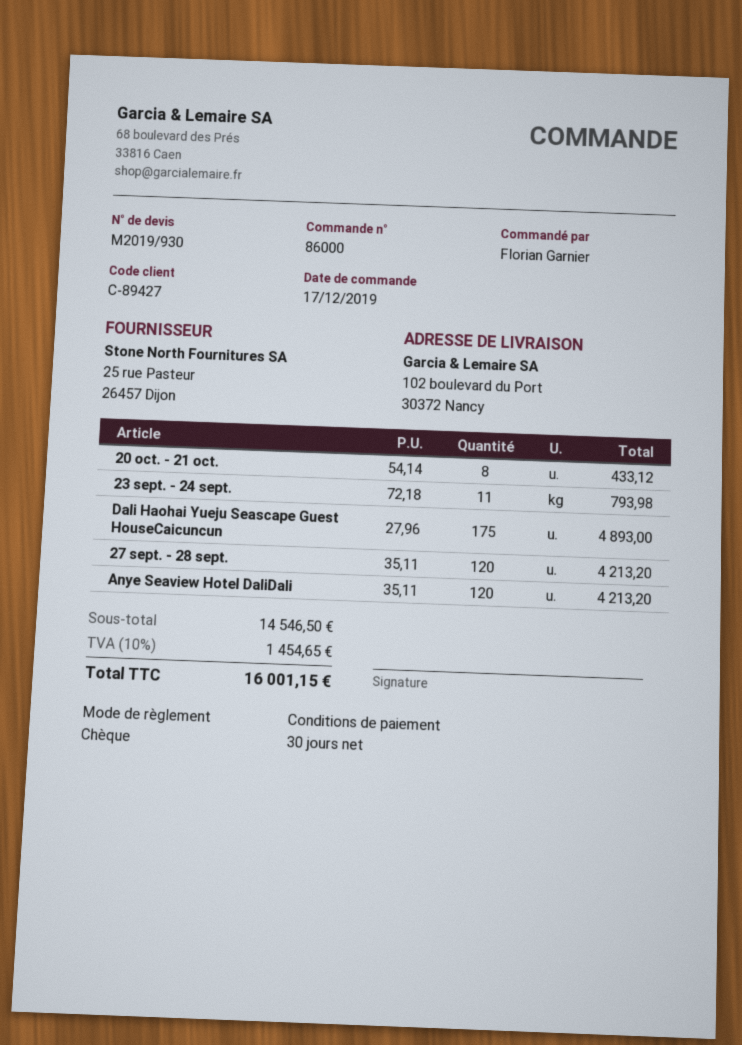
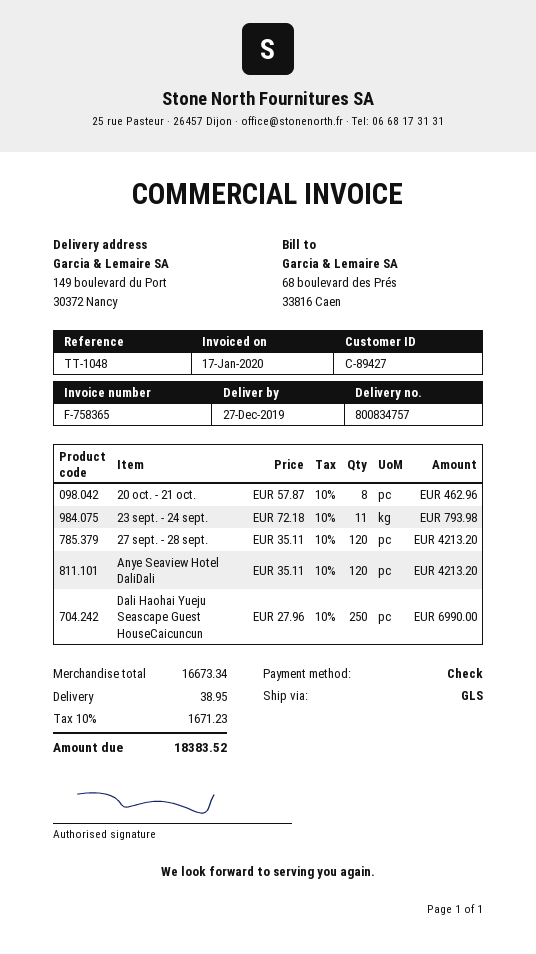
ship to: 102 boulevard du Port, 30372 Nancy -> 149 boulevard du Port, 30372 Nancy
20 oct. - 21 oct.: 8 x 54.14 = 433.12 -> 8 x 57.87 = 462.96
Dali Haohai Yueju Seascape Guest HouseCaicuncun: 175 x 27.96 = 4893.00 -> 250 x 27.96 = 6990.00
subtotal: 14546.50 -> 16673.34
shipping: none -> 38.95
tax: 10% = 1454.65 -> 10% = 1671.23
total: 16001.15 -> 18383.52

